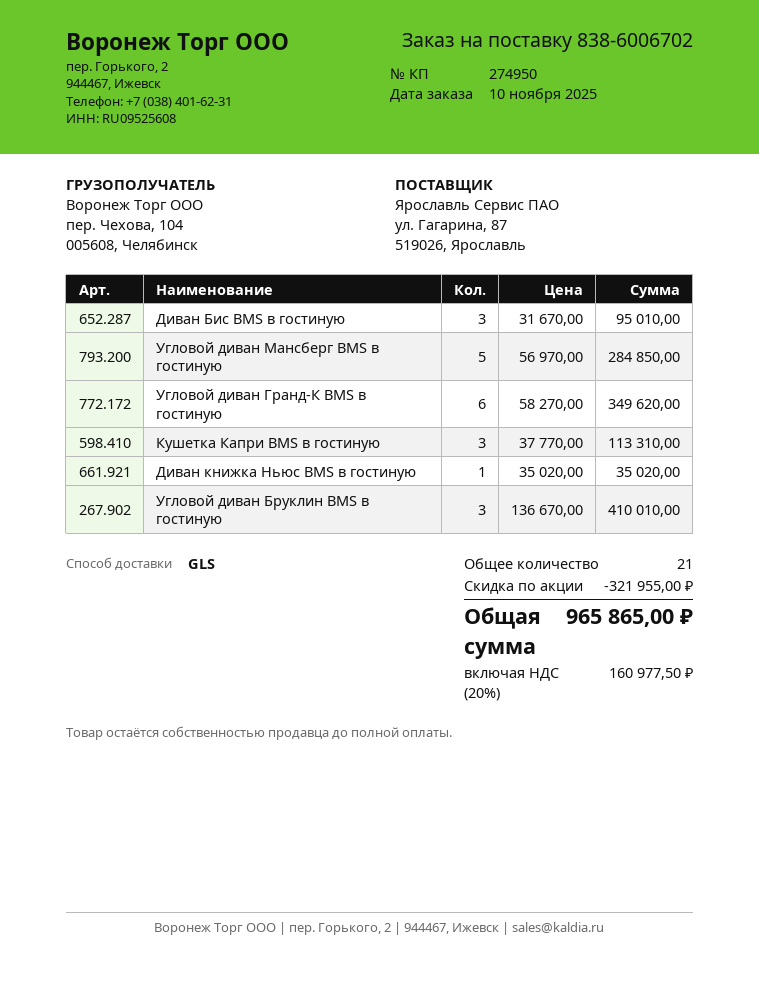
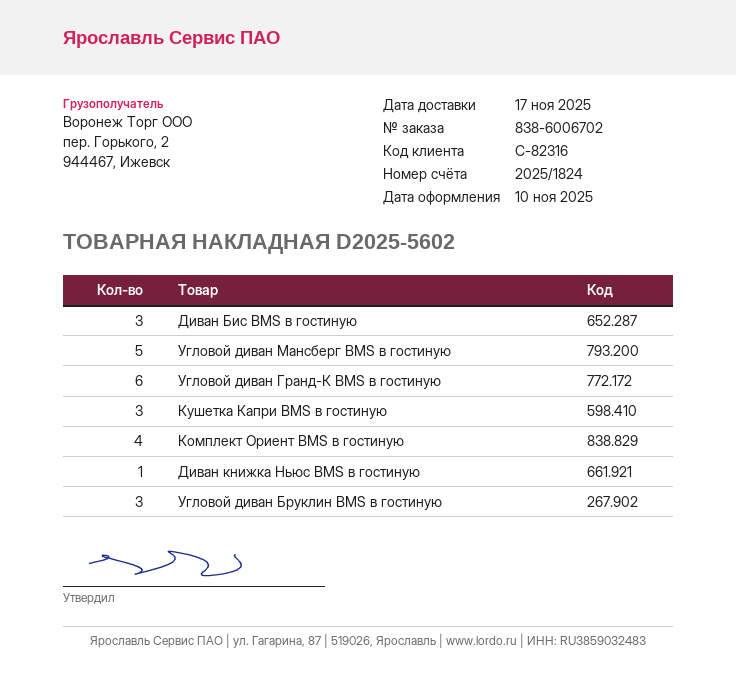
ship to: пер. Чехова, 104, 005608, Челябинск -> пер. Горького, 2, 944467, Ижевск
Комплект Ориент BMS в гостиную: none -> 4

